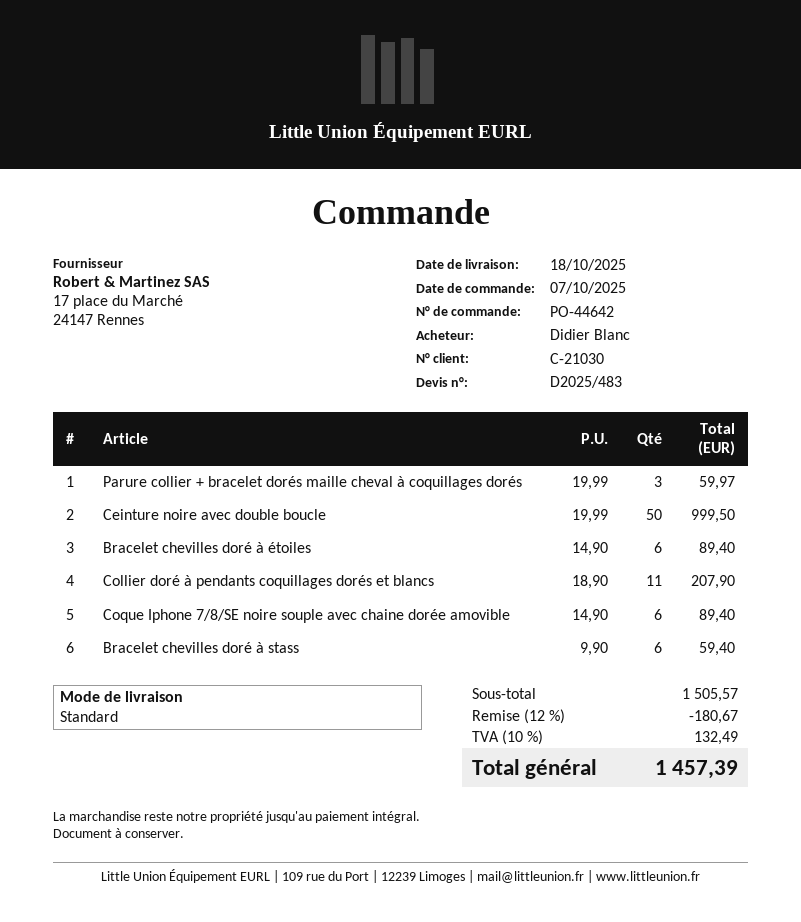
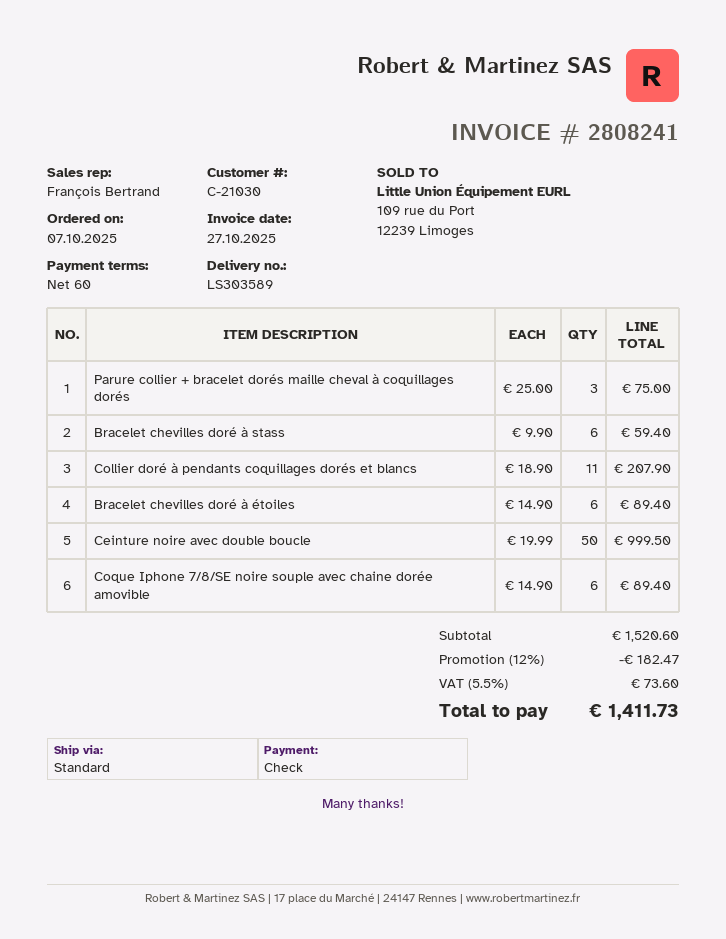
Parure collier + bracelet dorés maille cheval à coquillages dorés: 3 x 19.99 = 59.97 -> 3 x 25.00 = 75.00
subtotal: 1505.57 -> 1520.60
discount: 12% = 180.67 -> 12% = 182.47
tax: 10% = 132.49 -> 5.5% = 73.60
total: 1457.39 -> 1411.73

